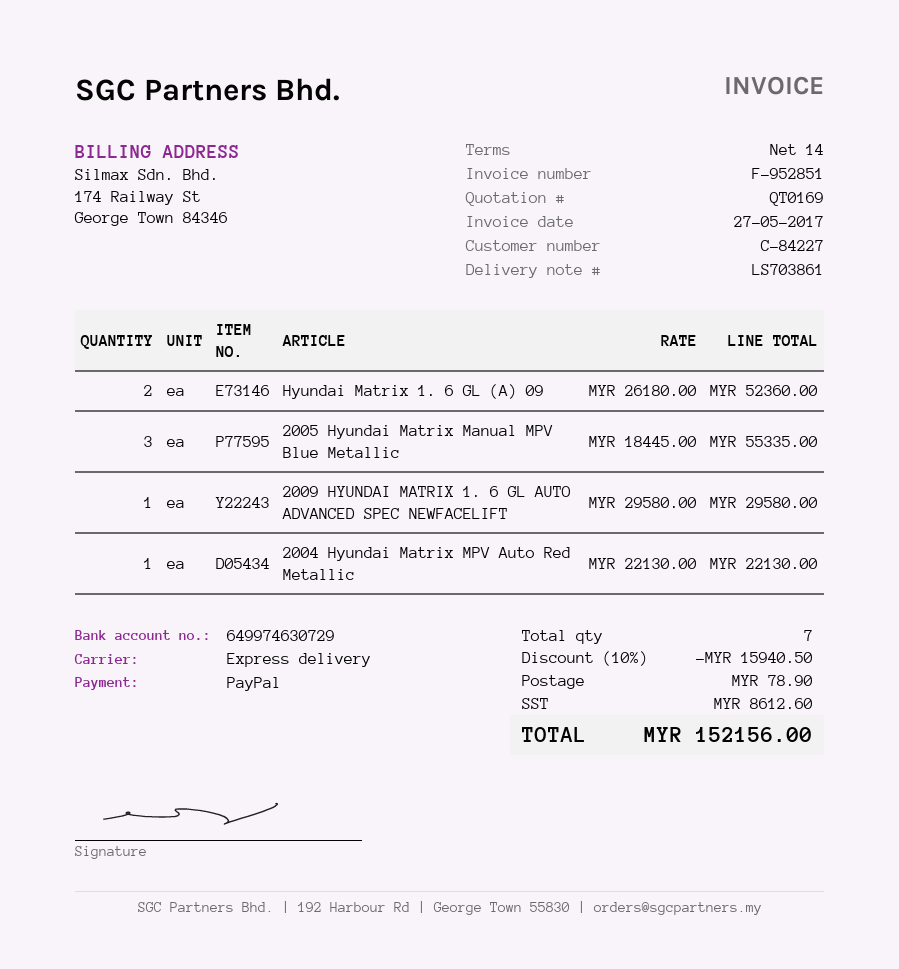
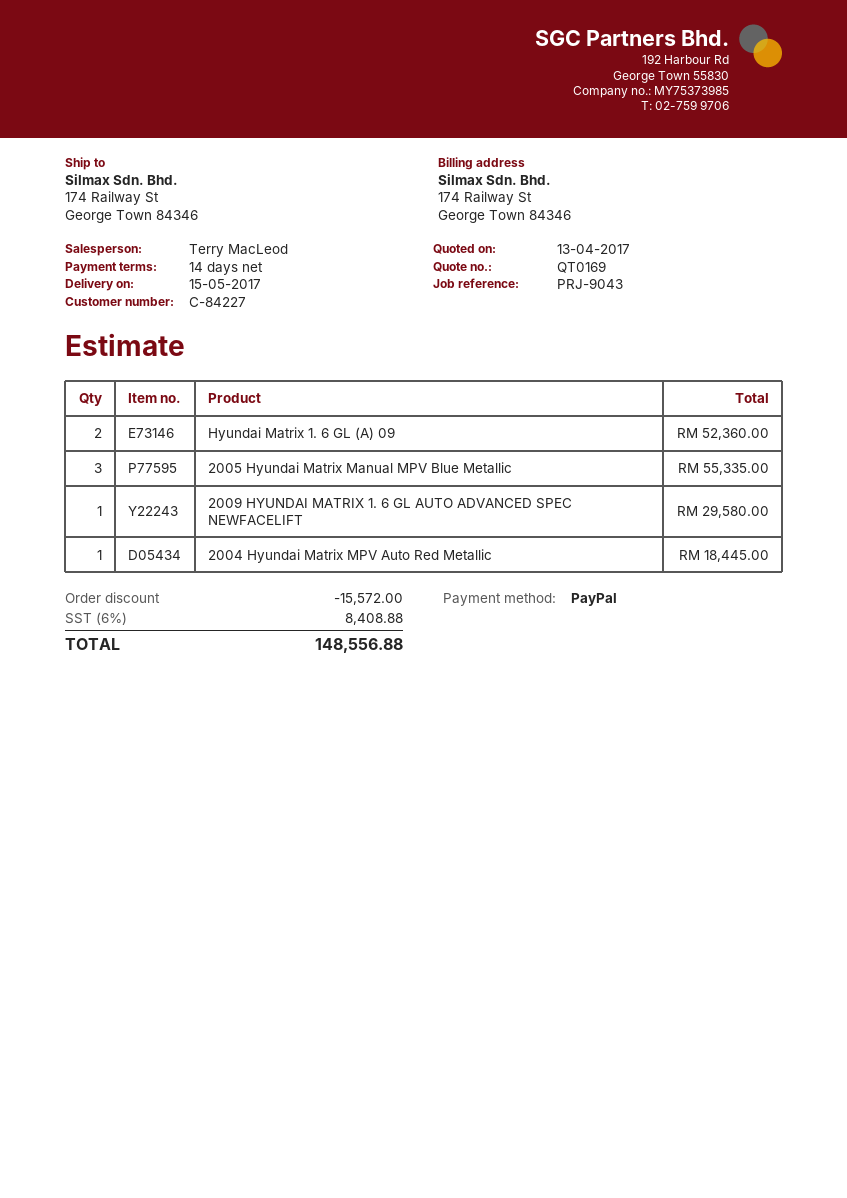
2004 Hyundai Matrix MPV Auto Red Metallic: 1 for 22130.00 -> 1 for 18445.00
discount: 15940.50 -> 15572.00
shipping: 78.90 -> none
tax: 8612.60 -> 8408.88
total: 152156.00 -> 148556.88

